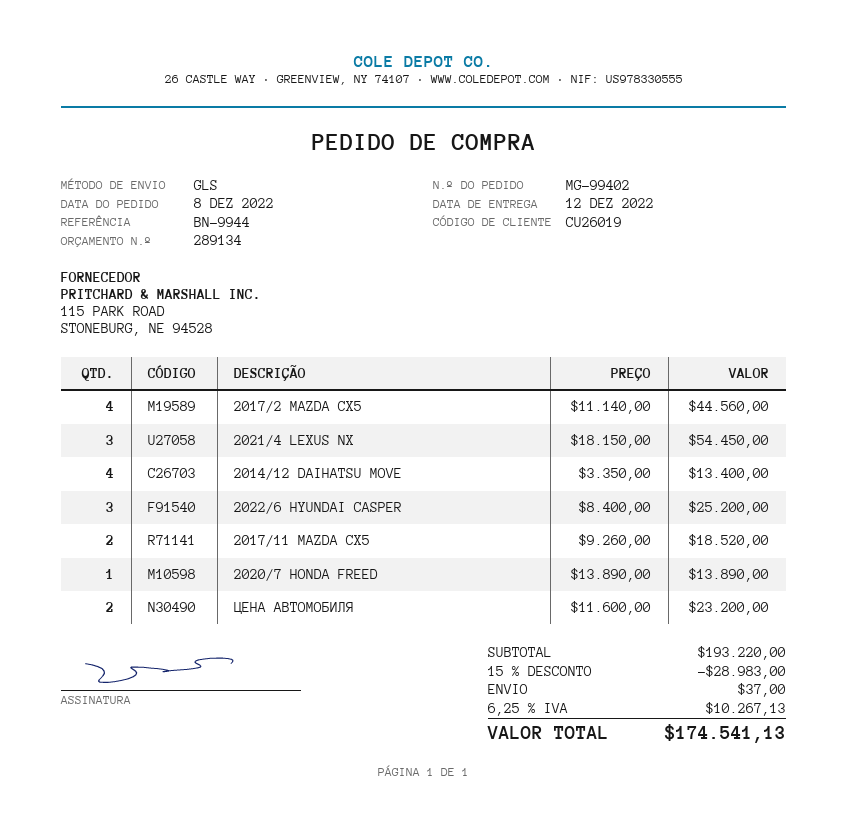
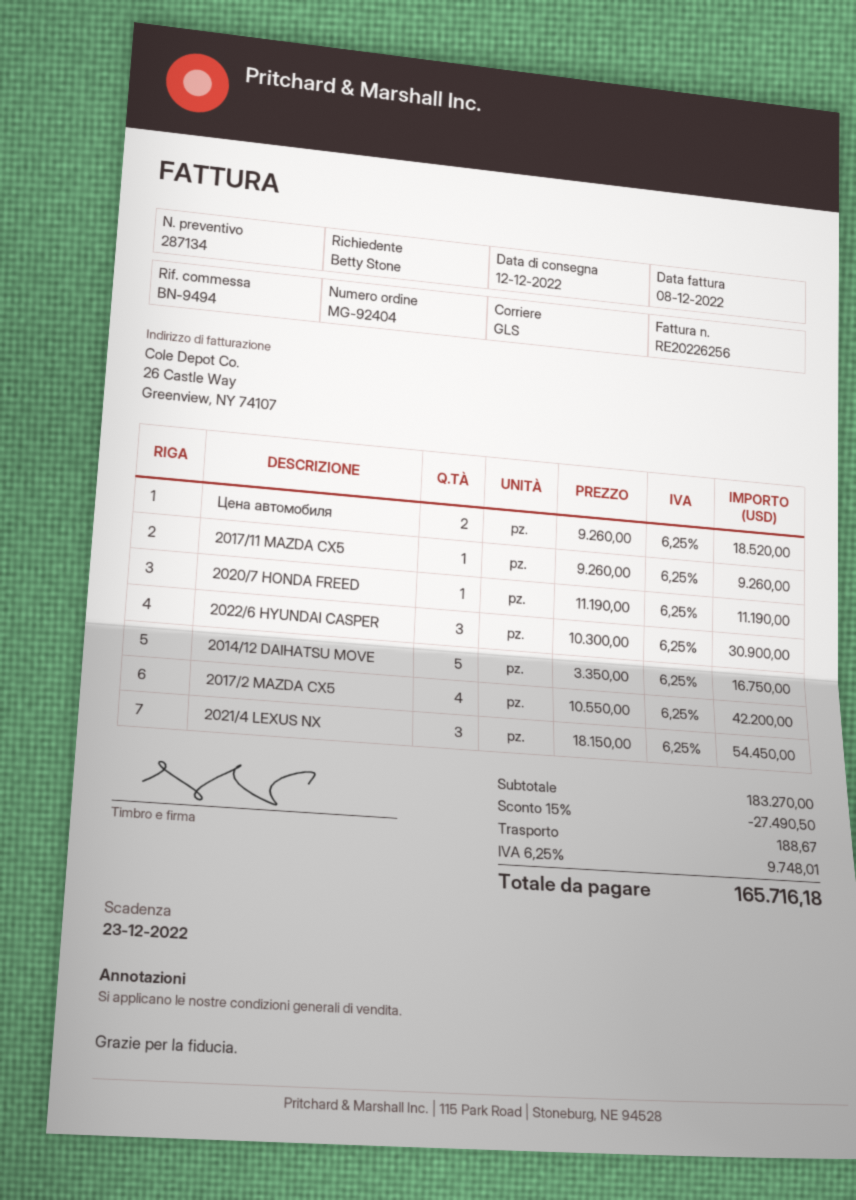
quote number: 289134 -> 287134
order number: MG-99402 -> MG-92404
reference: BN-9944 -> BN-9494
2017/2 MAZDA CX5: 4 x 11140.00 = 44560.00 -> 4 x 10550.00 = 42200.00
2014/12 DAIHATSU MOVE: 4 x 3350.00 = 13400.00 -> 5 x 3350.00 = 16750.00
2022/6 HYUNDAI CASPER: 3 x 8400.00 = 25200.00 -> 3 x 10300.00 = 30900.00
2017/11 MAZDA CX5: 2 x 9260.00 = 18520.00 -> 1 x 9260.00 = 9260.00
2020/7 HONDA FREED: 1 x 13890.00 = 13890.00 -> 1 x 11190.00 = 11190.00
ЦЕНА АВТОМОБИЛЯ: 2 x 11600.00 = 23200.00 -> 2 x 9260.00 = 18520.00
subtotal: 193220.00 -> 183270.00
discount: 15% = 28983.00 -> 15% = 27490.50
shipping: 37.00 -> 188.67
tax: 6.25% = 10267.13 -> 6.25% = 9748.01
total: 174541.13 -> 165716.18

